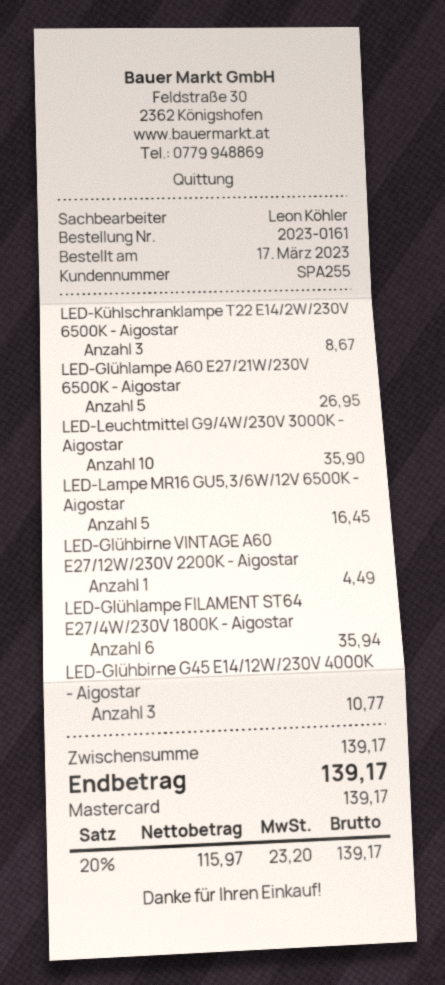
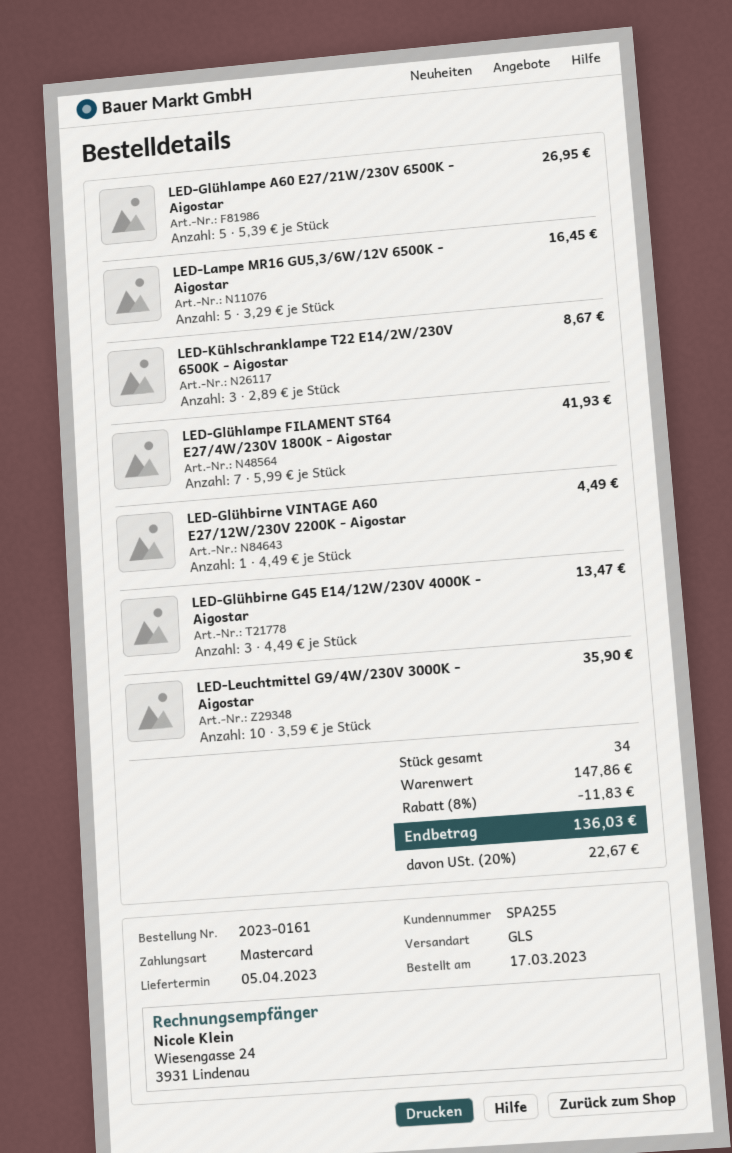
LED-Glühlampe FILAMENT ST64 E27/4W/230V 1800K - Aigostar: 6 for 35.94 -> 7 for 41.93
LED-Glühbirne G45 E14/12W/230V 4000K - Aigostar: 3 for 10.77 -> 3 for 13.47
subtotal: 139.17 -> 147.86
discount: none -> 8% = 11.83
tax: 20% = 23.20 -> 20% = 22.67
total: 139.17 -> 136.03

